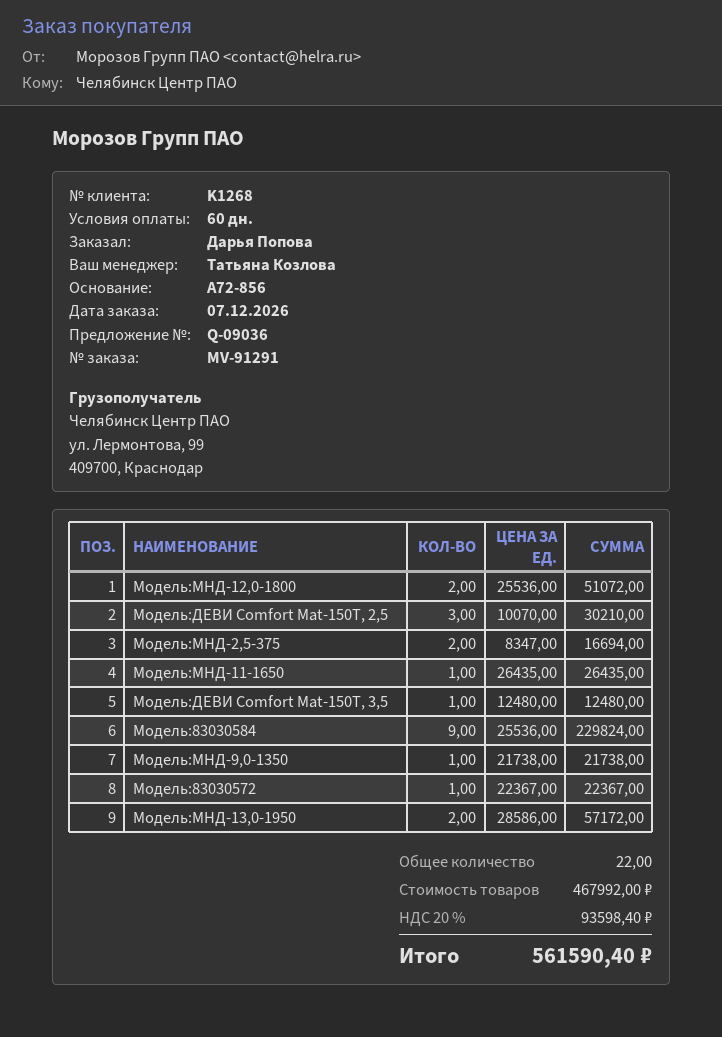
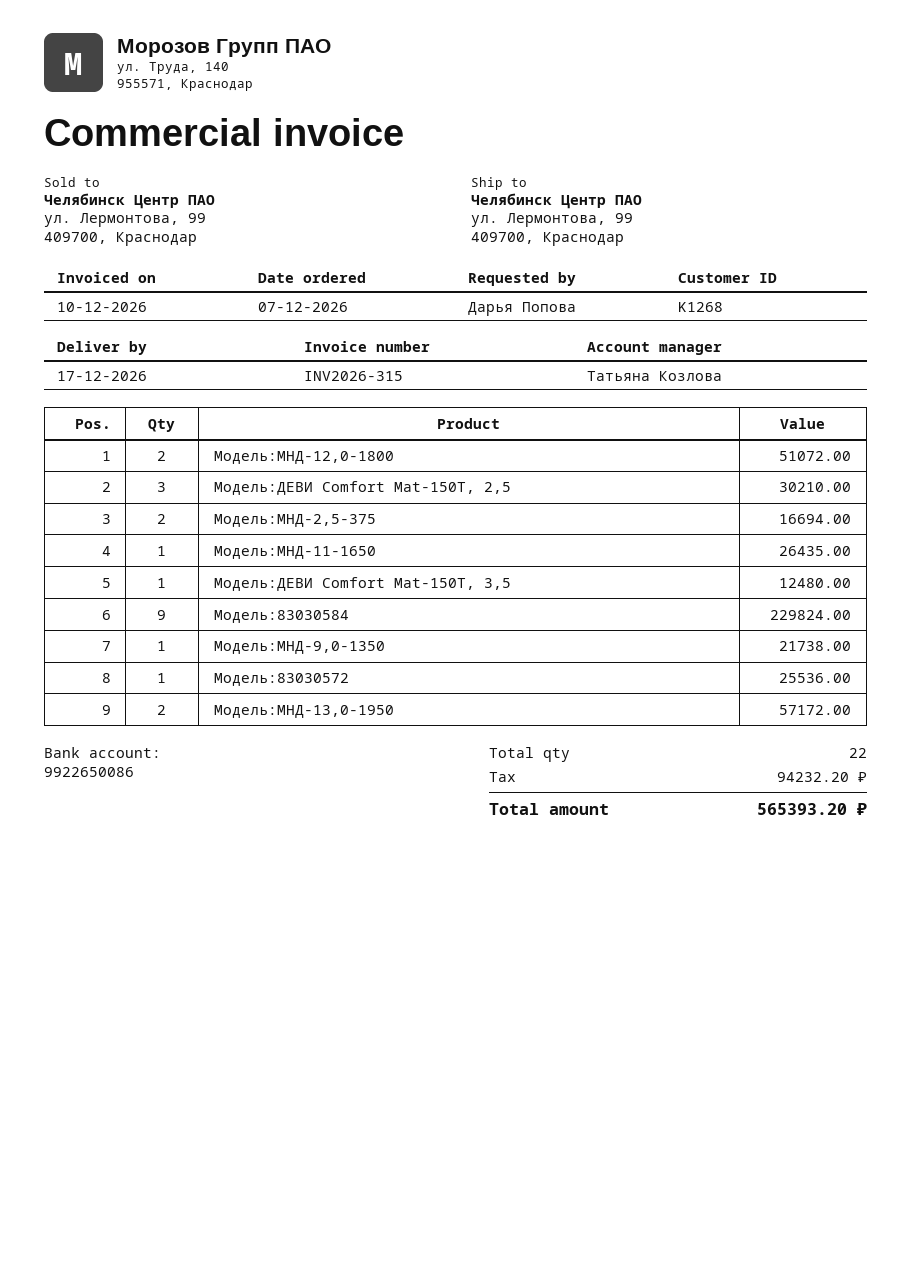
Модель:83030572: 1 for 22367.00 -> 1 for 25536.00
tax: 93598.40 -> 94232.20
total: 561590.40 -> 565393.20

